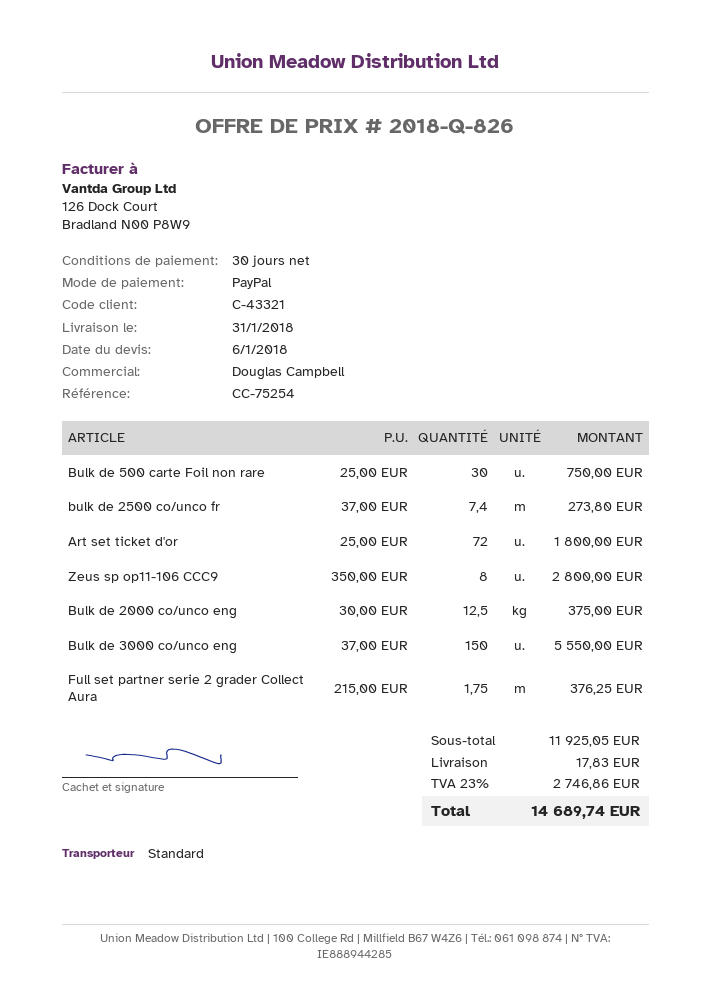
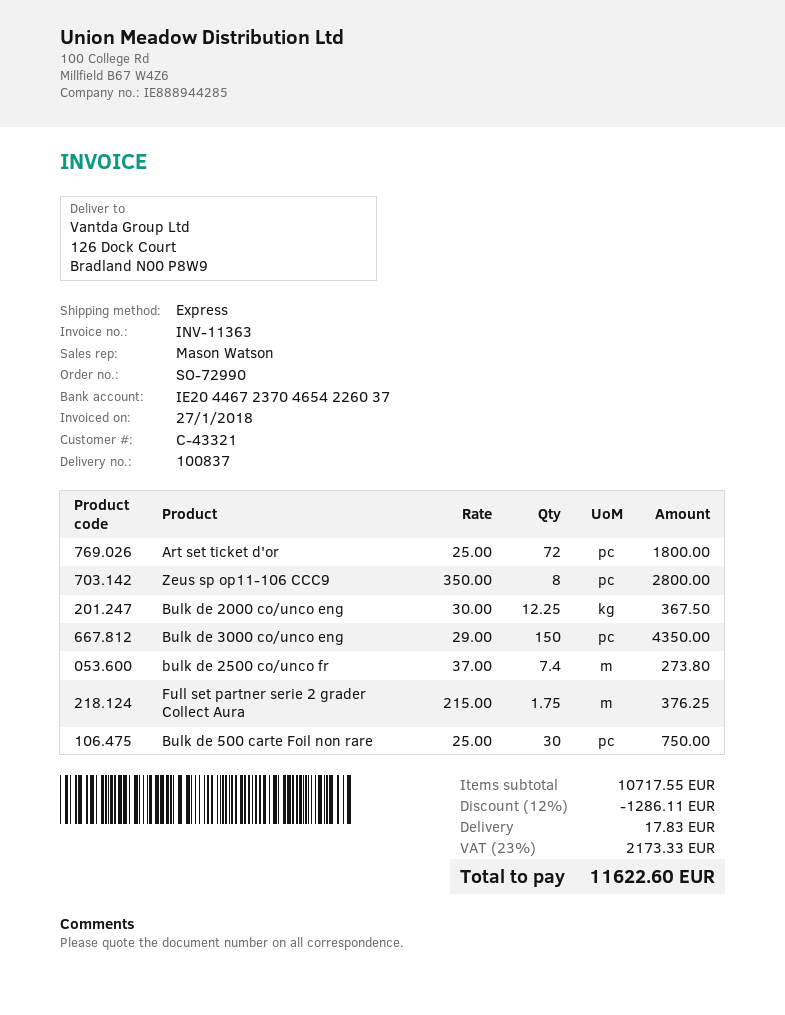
sales rep: Douglas Campbell -> Mason Watson
shipping method: standard -> express
Bulk de 2000 co/unco eng: 12.5 x 30.00 = 375.00 -> 12.25 x 30.00 = 367.50
Bulk de 3000 co/unco eng: 150 x 37.00 = 5550.00 -> 150 x 29.00 = 4350.00
subtotal: 11925.05 -> 10717.55
discount: none -> 12% = 1286.11
tax: 23% = 2746.86 -> 23% = 2173.33
total: 14689.74 -> 11622.60

